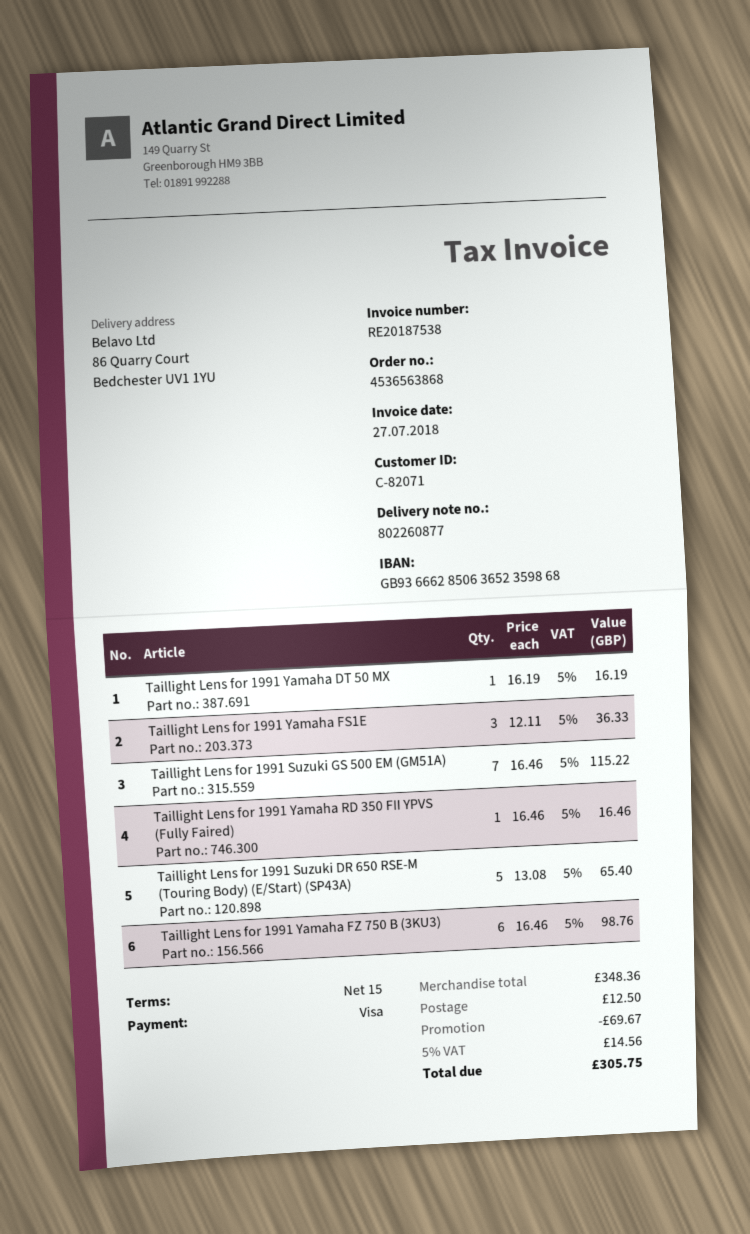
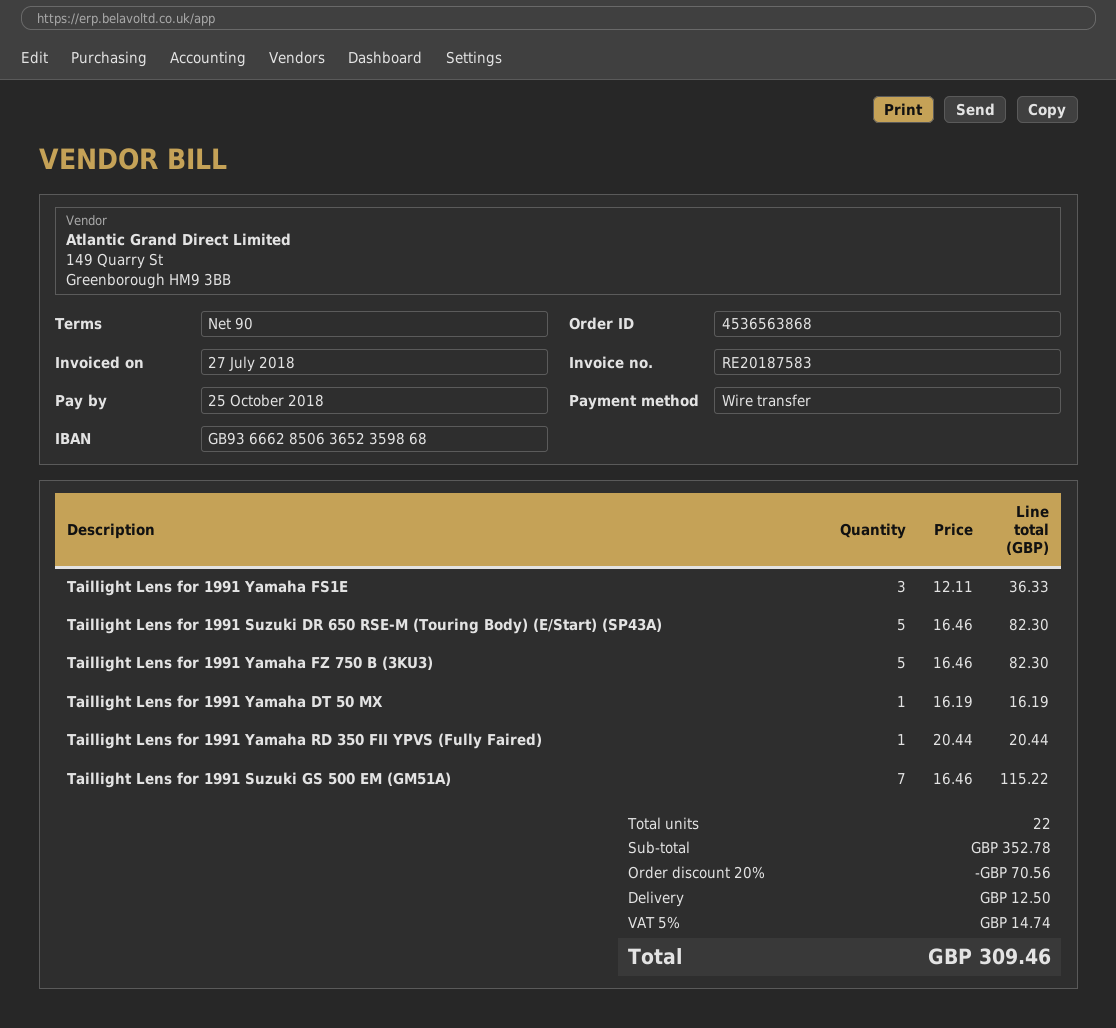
invoice number: RE20187538 -> RE20187583
payment terms: 15 days -> 90 days
payment method: Visa -> bank transfer
Taillight Lens for 1991 Yamaha RD 350 FII YPVS (Fully Faired): 1 x 16.46 = 16.46 -> 1 x 20.44 = 20.44
Taillight Lens for 1991 Suzuki DR 650 RSE-M (Touring Body) (E/Start) (SP43A): 5 x 13.08 = 65.40 -> 5 x 16.46 = 82.30
Taillight Lens for 1991 Yamaha FZ 750 B (3KU3): 6 x 16.46 = 98.76 -> 5 x 16.46 = 82.30
subtotal: 348.36 -> 352.78
discount: 69.67 -> 70.56
tax: 5% = 14.56 -> 5% = 14.74
total: 305.75 -> 309.46

